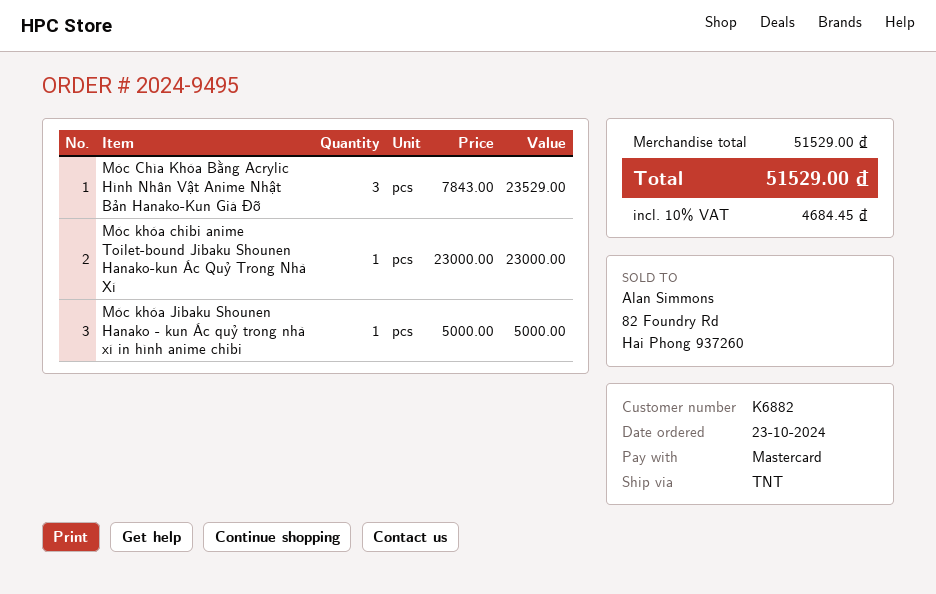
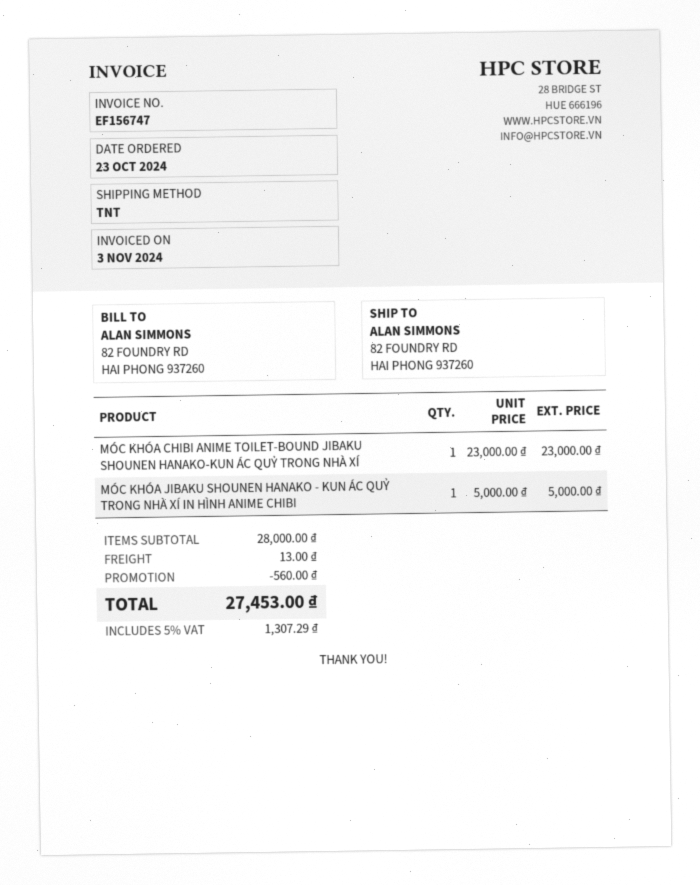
Móc Chìa Khóa Bằng Acrylic Hình Nhân Vật Anime Nhật Bản Hanako-Kun Giá Đỡ: 3 x 7843.00 = 23529.00 -> none
subtotal: 51529.00 -> 28000.00
discount: none -> 560.00
shipping: none -> 13.00
tax: 10% = 4684.45 -> 5% = 1307.29
total: 51529.00 -> 27453.00

